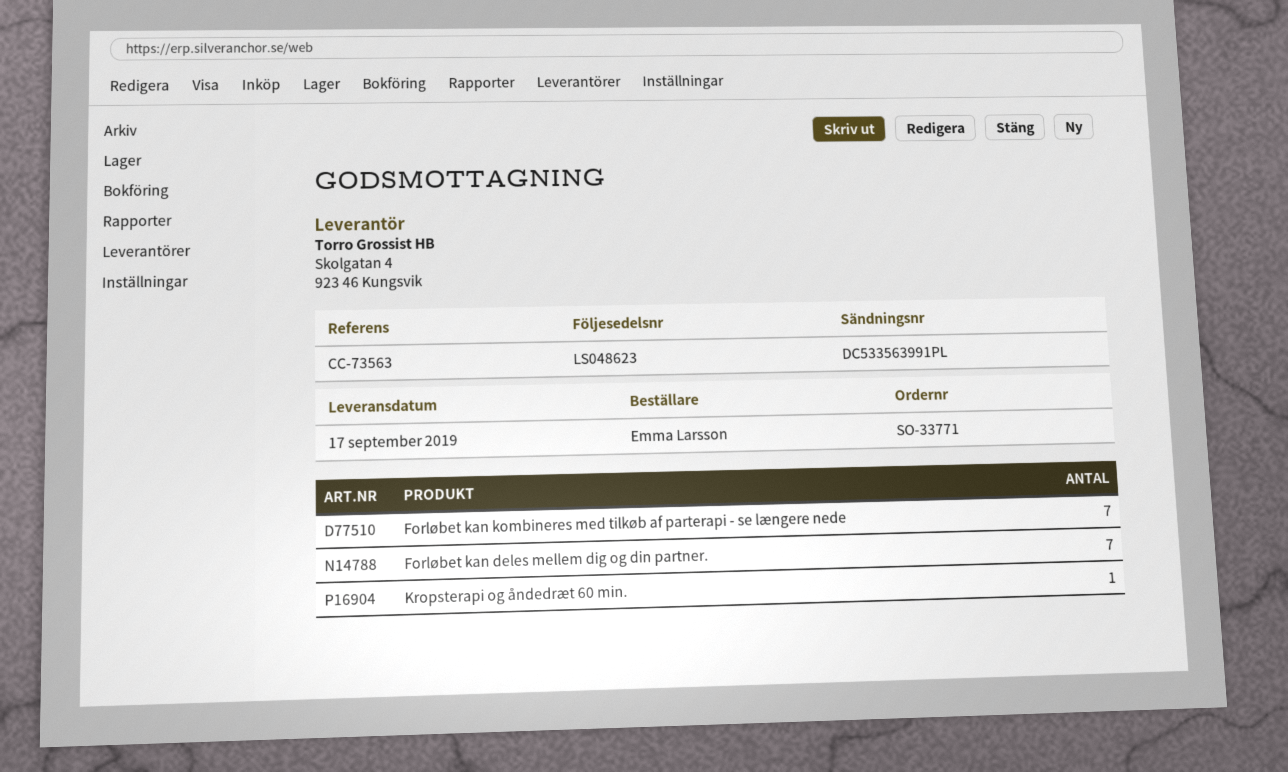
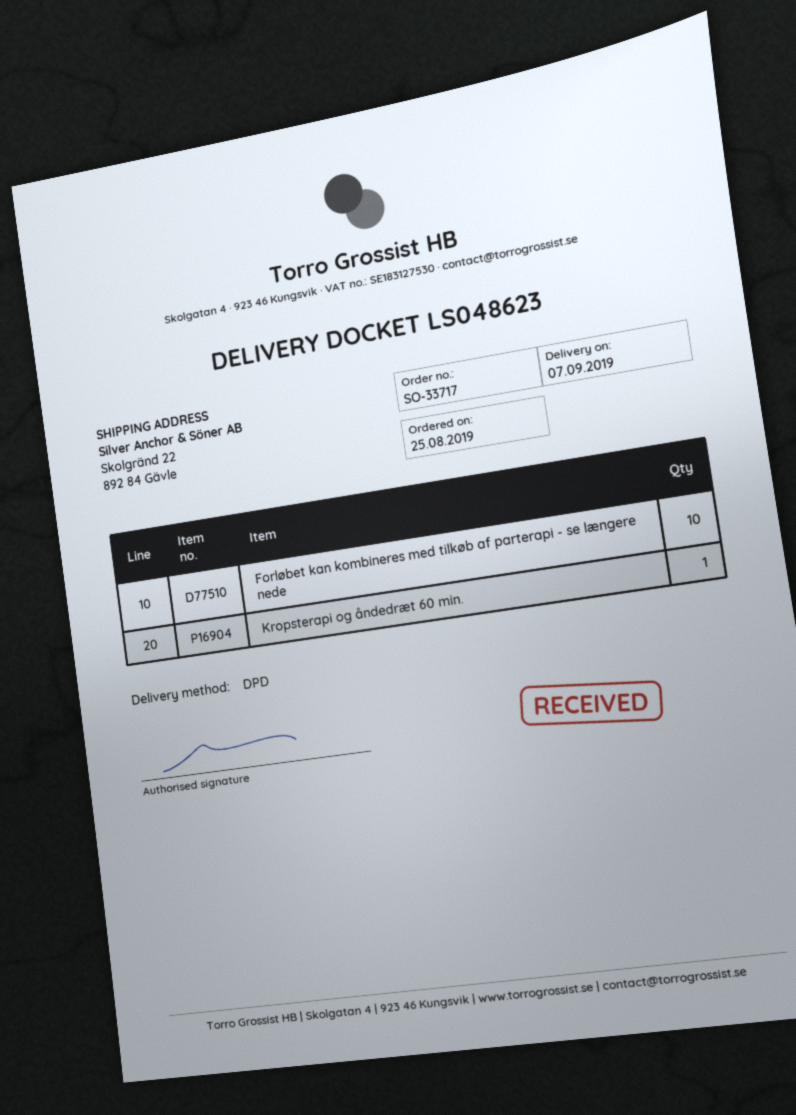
order number: SO-33771 -> SO-33717
delivery date: 2019-09-17 -> 2019-09-07
Forløbet kan kombineres med tilkøb af parterapi - se længere nede: 7 -> 10
Forløbet kan deles mellem dig og din partner.: 7 -> none

